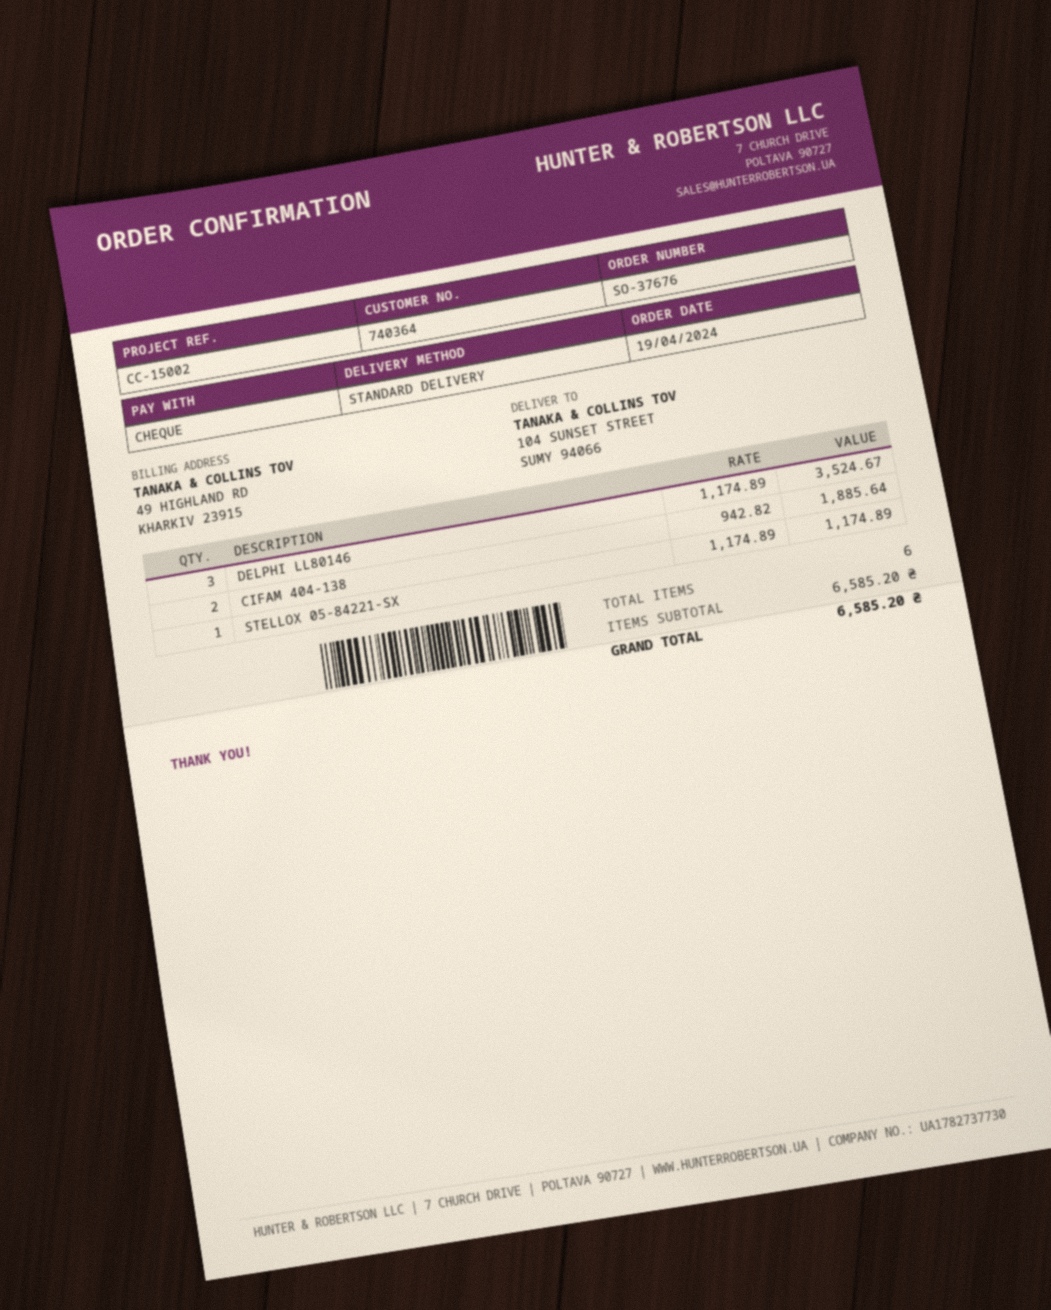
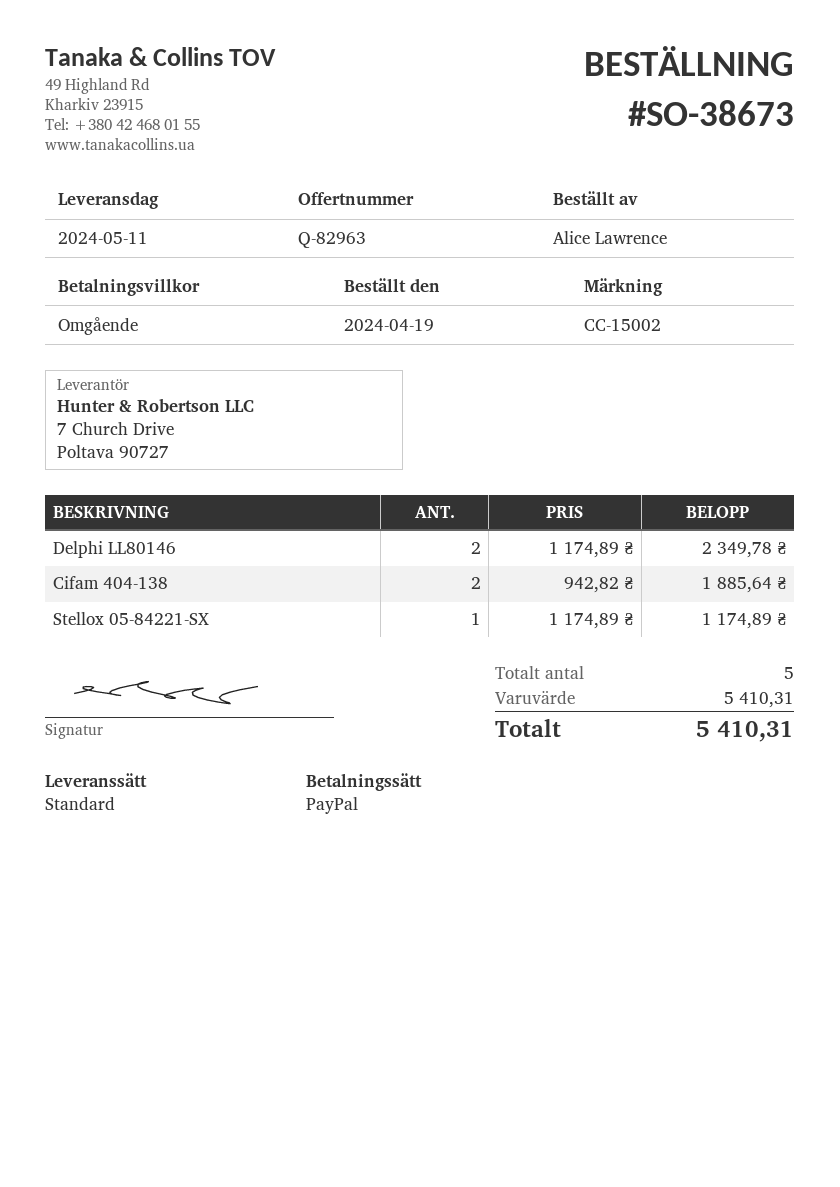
order number: SO-37676 -> SO-38673
payment method: cheque -> PayPal
DELPHI LL80146: 3 x 1174.89 = 3524.67 -> 2 x 1174.89 = 2349.78
total quantity: 6 -> 5
subtotal: 6585.20 -> 5410.31
total: 6585.20 -> 5410.31

